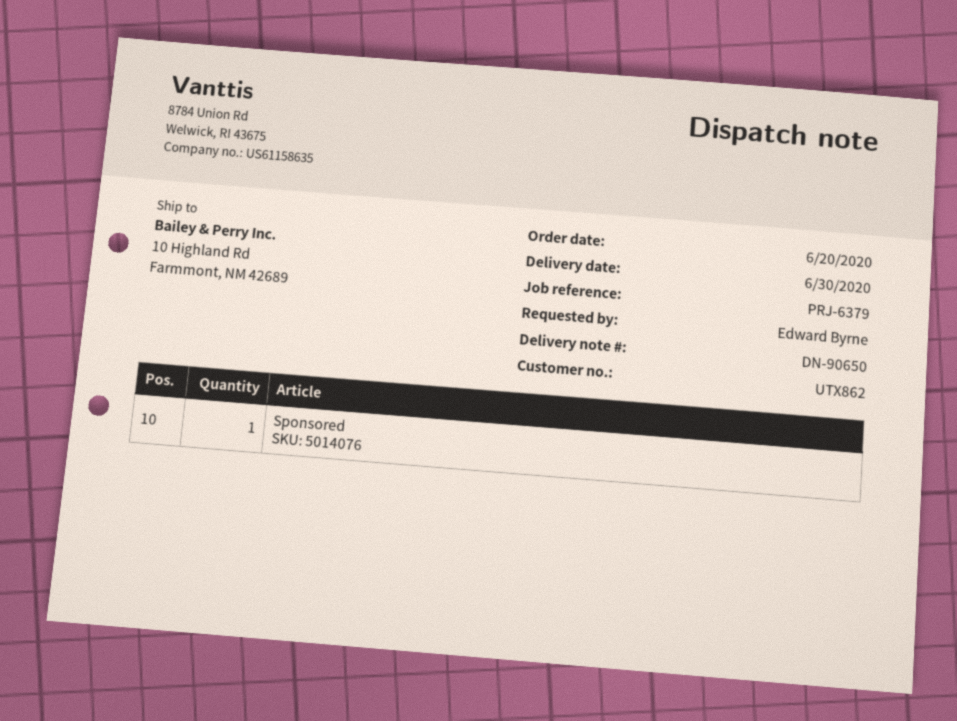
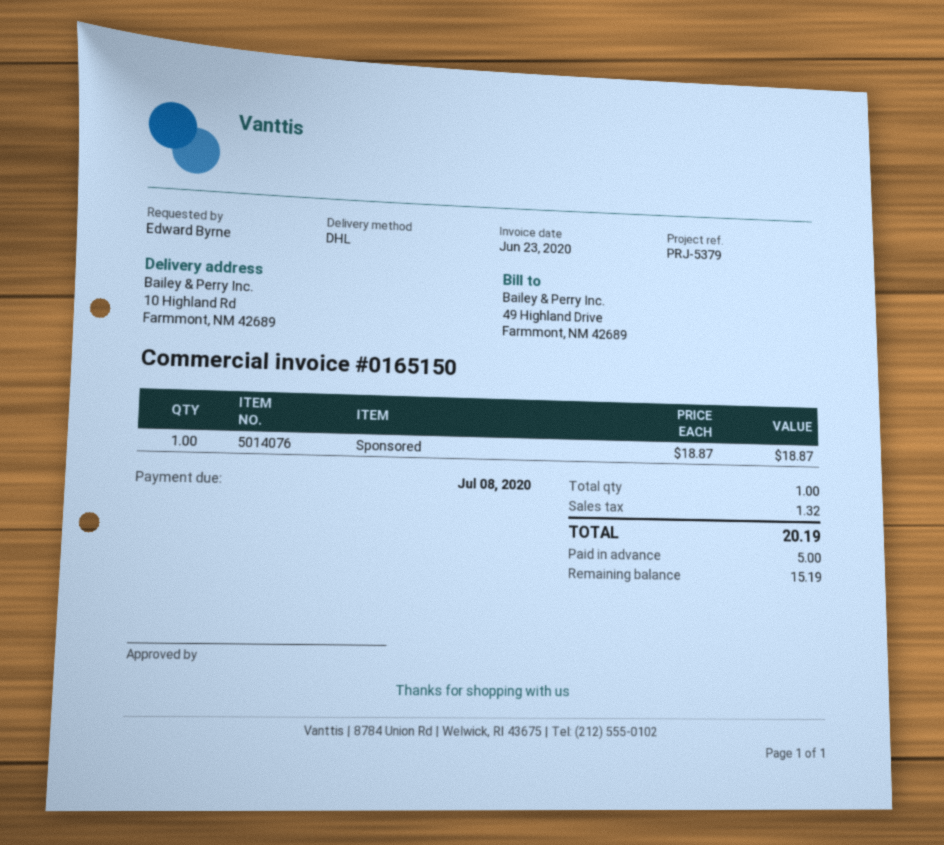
reference: PRJ-6379 -> PRJ-5379

